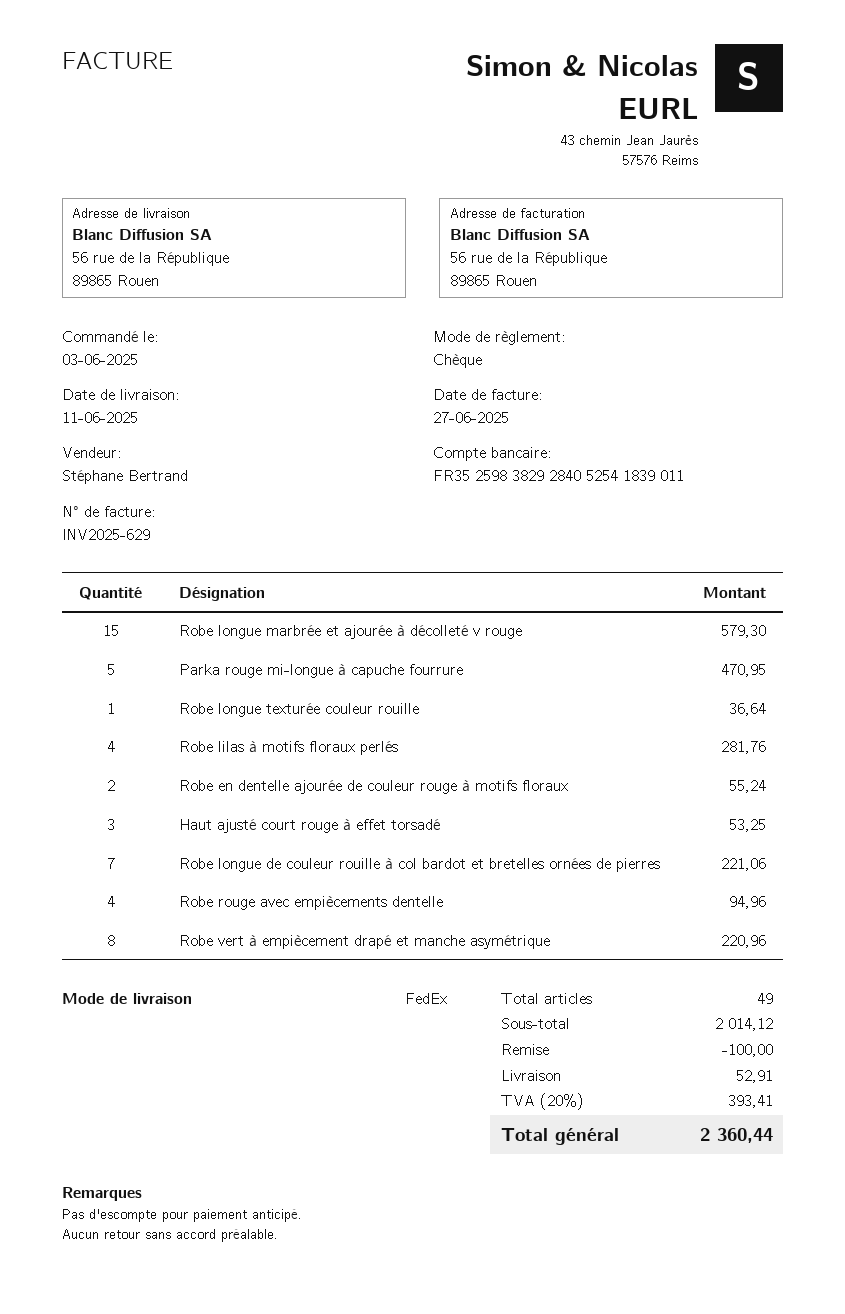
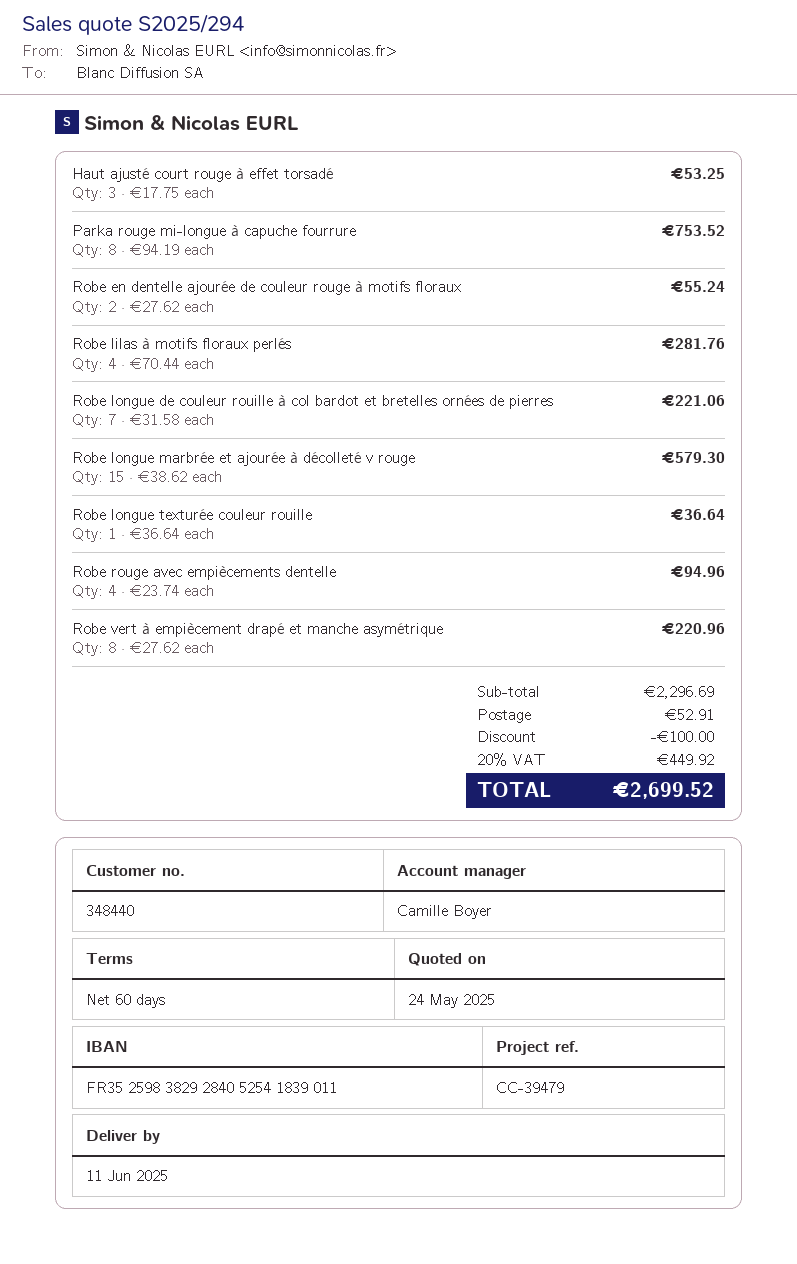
sales rep: Stéphane Bertrand -> Camille Boyer
Parka rouge mi-longue à capuche fourrure: 5 for 470.95 -> 8 for 753.52
subtotal: 2014.12 -> 2296.69
tax: 20% = 393.41 -> 20% = 449.92
total: 2360.44 -> 2699.52

